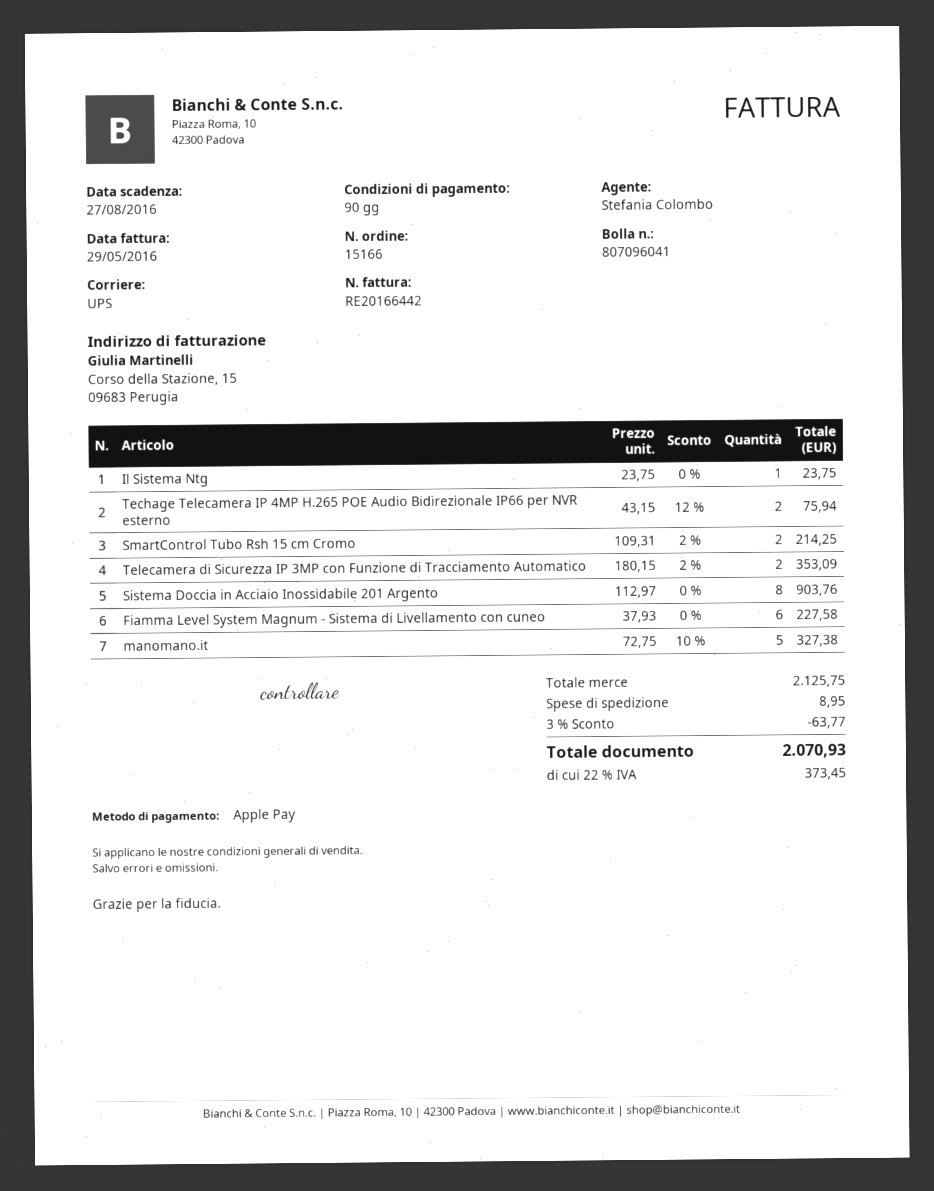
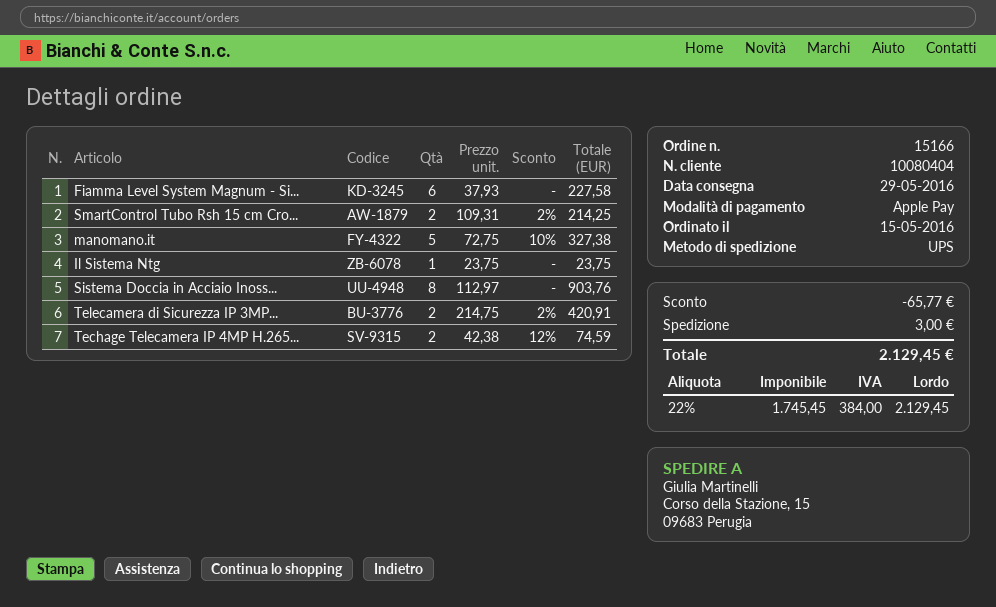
Techage Telecamera IP 4MP H.265 POE Audio Bidirezionale IP66 per NVR esterno: 2 x 43.15 - 12% = 75.94 -> 2 x 42.38 - 12% = 74.59
Telecamera di Sicurezza IP 3MP con Funzione di Tracciamento Automatico: 2 x 180.15 - 2% = 353.09 -> 2 x 214.75 - 2% = 420.91
discount: 63.77 -> 65.77
shipping: 8.95 -> 3.00
tax: 22% = 373.45 -> 22% = 384.00
total: 2070.93 -> 2129.45

